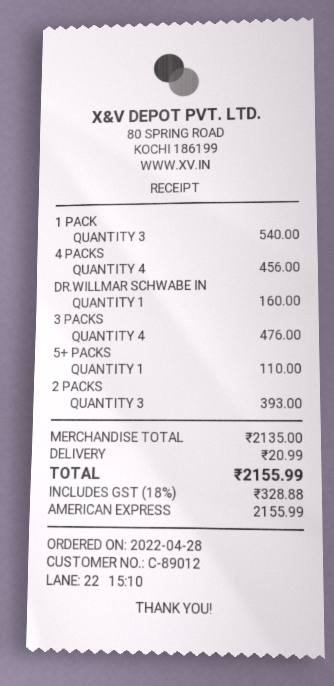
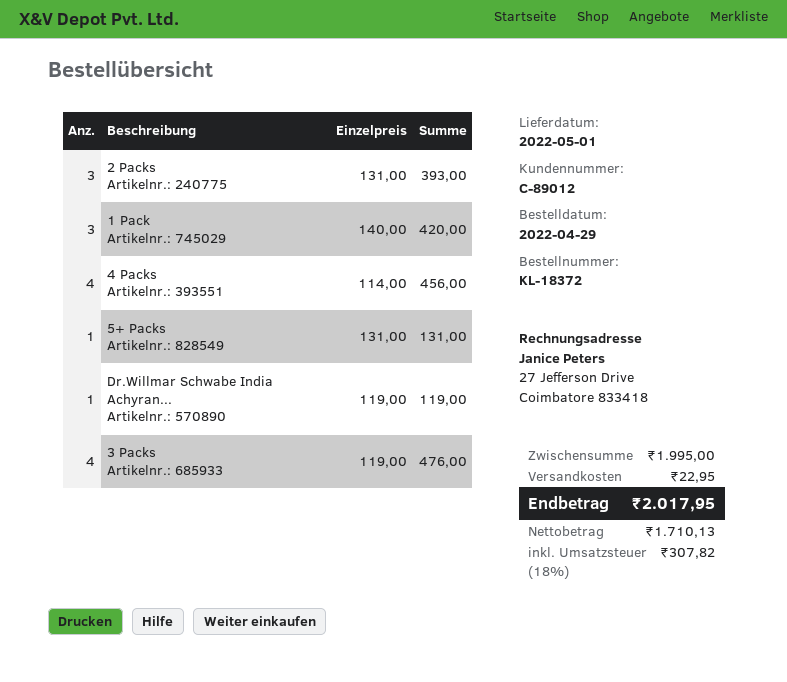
order date: 2022-04-28 -> 2022-04-29
1 PACK: 3 for 540.00 -> 3 for 420.00
DR.WILLMAR SCHWABE IN: 1 for 160.00 -> 1 for 119.00
5+ PACKS: 1 for 110.00 -> 1 for 131.00
subtotal: 2135.00 -> 1995.00
shipping: 20.99 -> 22.95
tax: 18% = 328.88 -> 18% = 307.82
total: 2155.99 -> 2017.95

